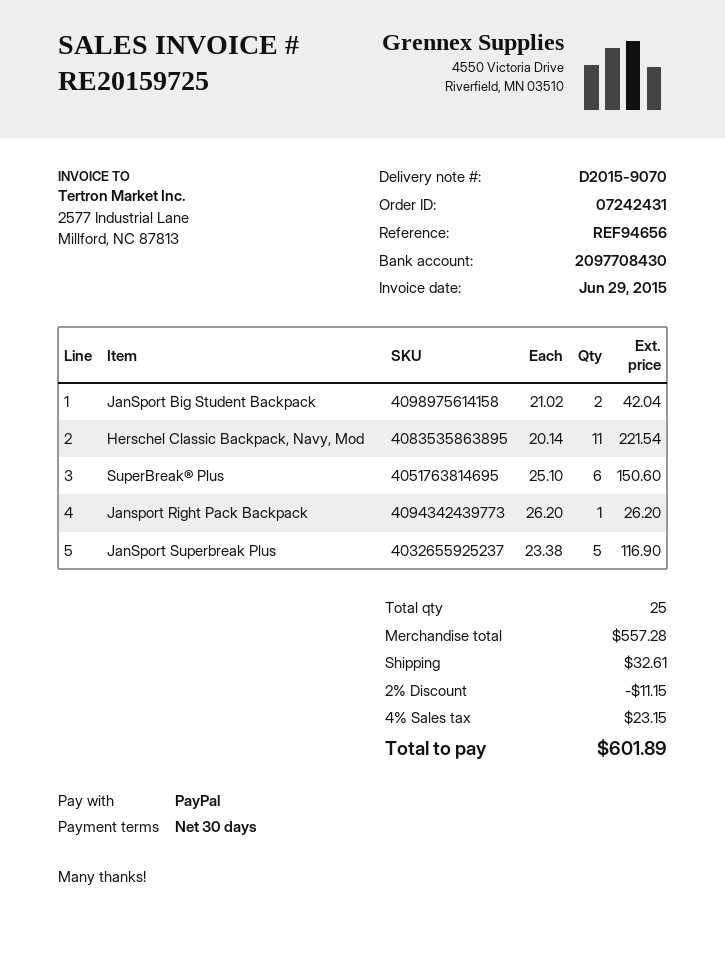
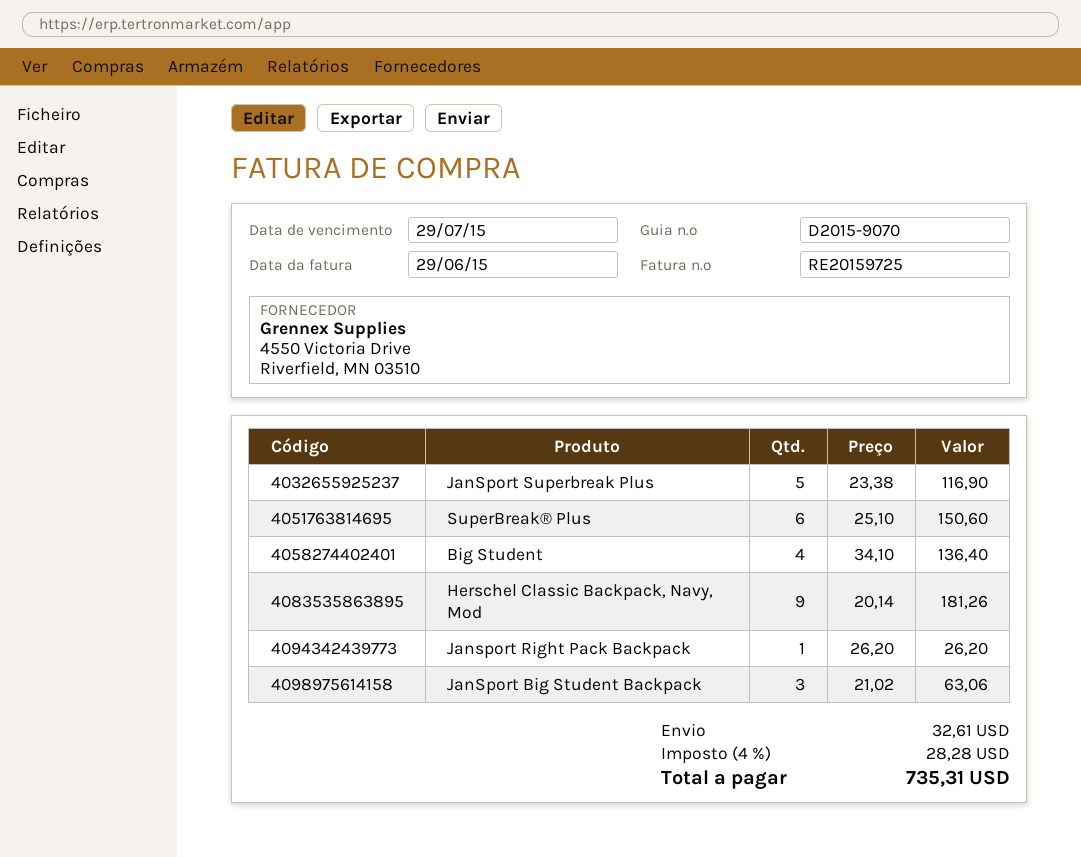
JanSport Big Student Backpack: 2 x 21.02 = 42.04 -> 3 x 21.02 = 63.06
Herschel Classic Backpack, Navy, Mod: 11 x 20.14 = 221.54 -> 9 x 20.14 = 181.26
Big Student: none -> 4 x 34.10 = 136.40
discount: 2% = 11.15 -> none
tax: 4% = 23.15 -> 4% = 28.28
total: 601.89 -> 735.31

